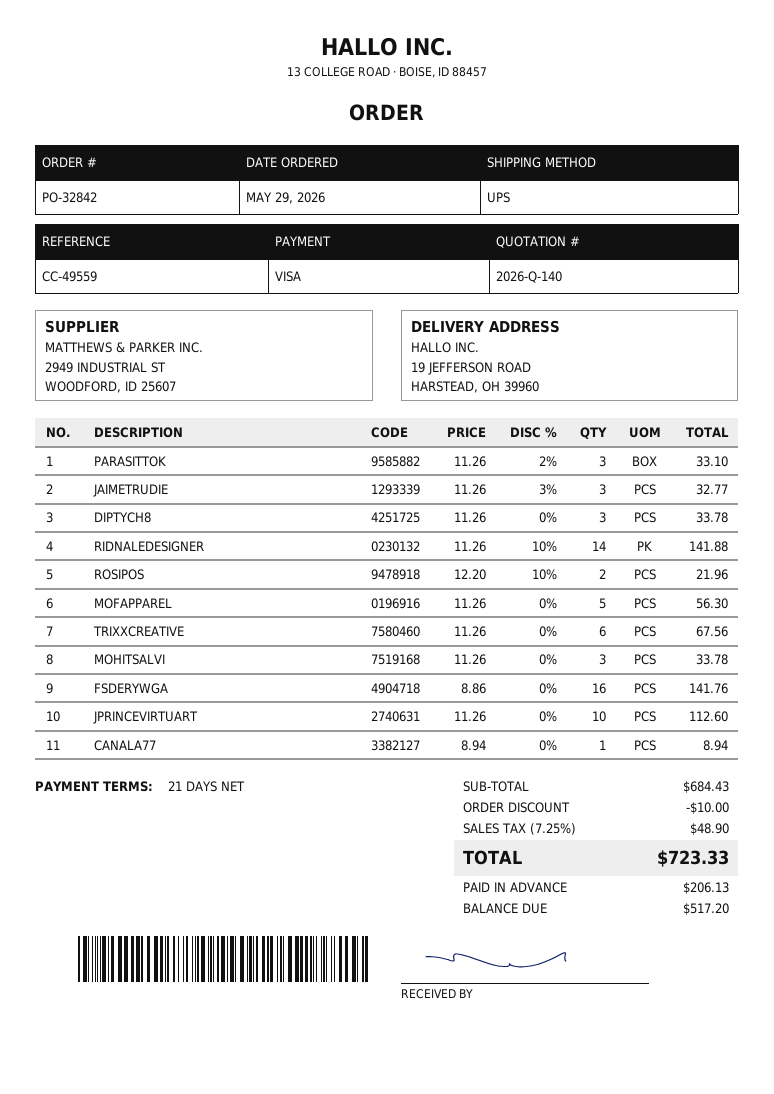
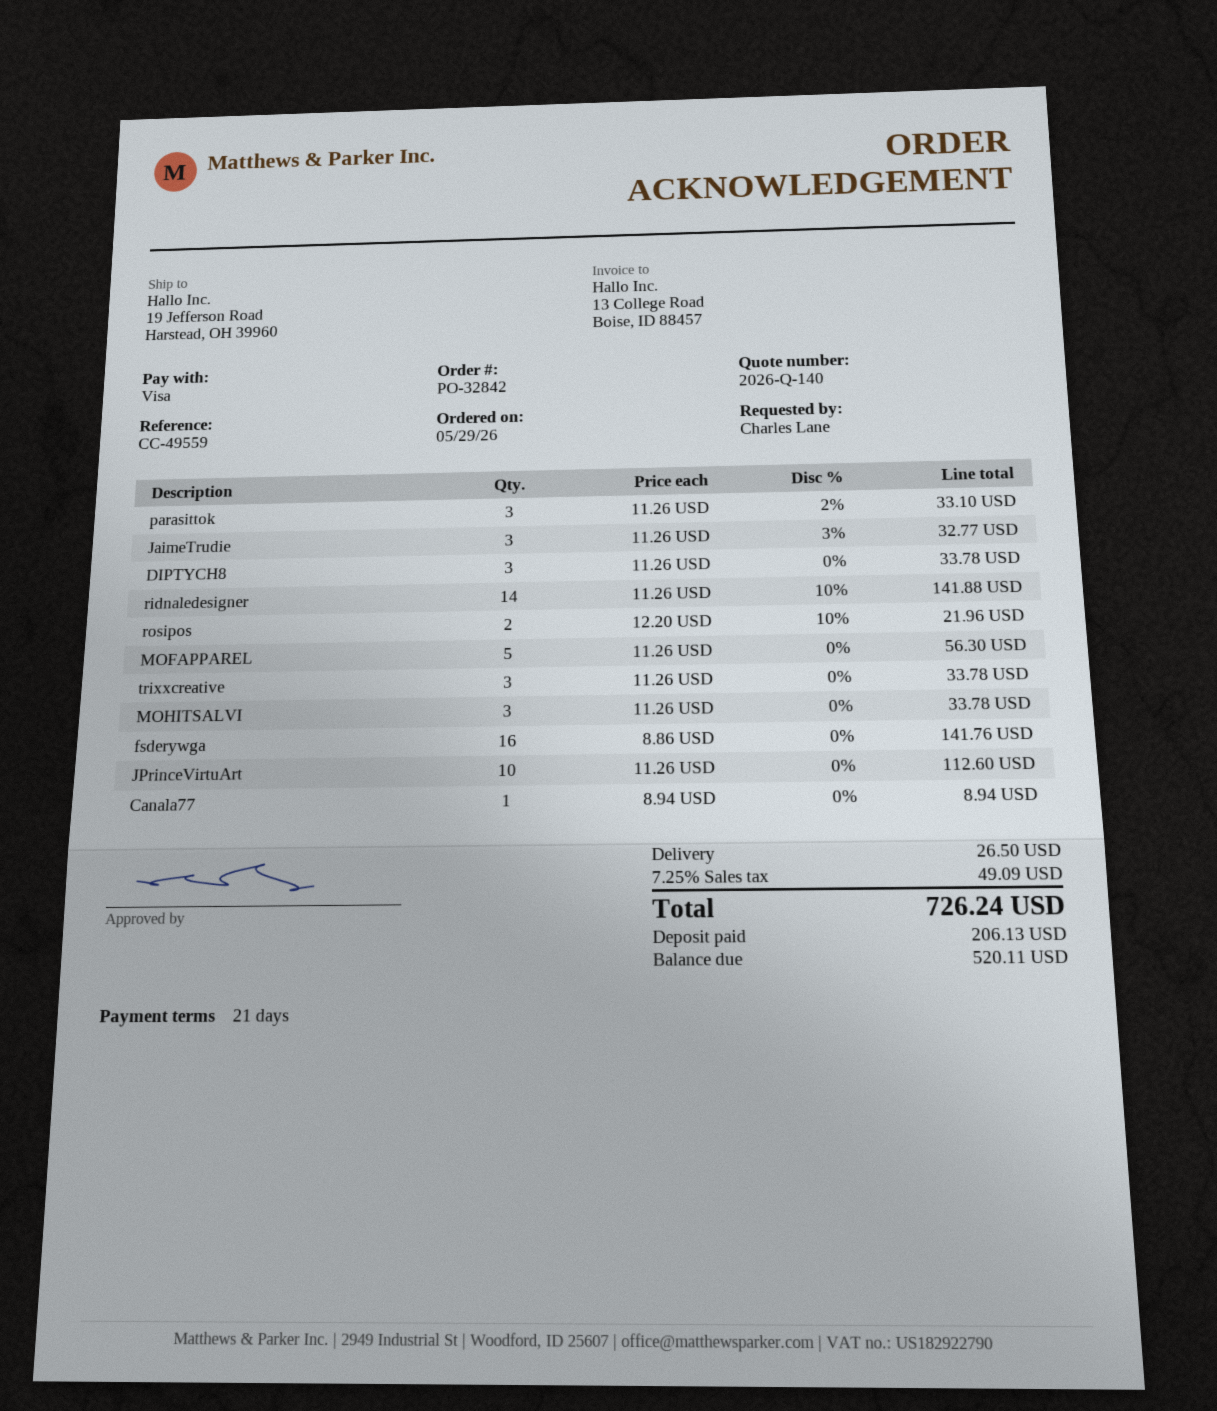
TRIXXCREATIVE: 6 x 11.26 = 67.56 -> 3 x 11.26 = 33.78
discount: 10.00 -> none
shipping: none -> 26.50
tax: 7.25% = 48.90 -> 7.25% = 49.09
total: 723.33 -> 726.24
balance: 517.20 -> 520.11

